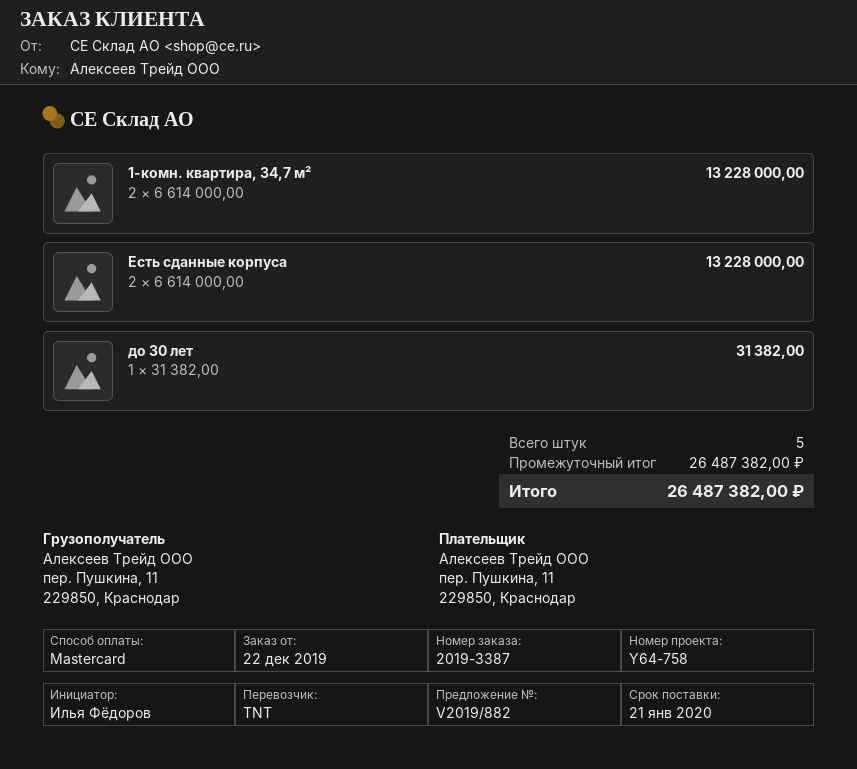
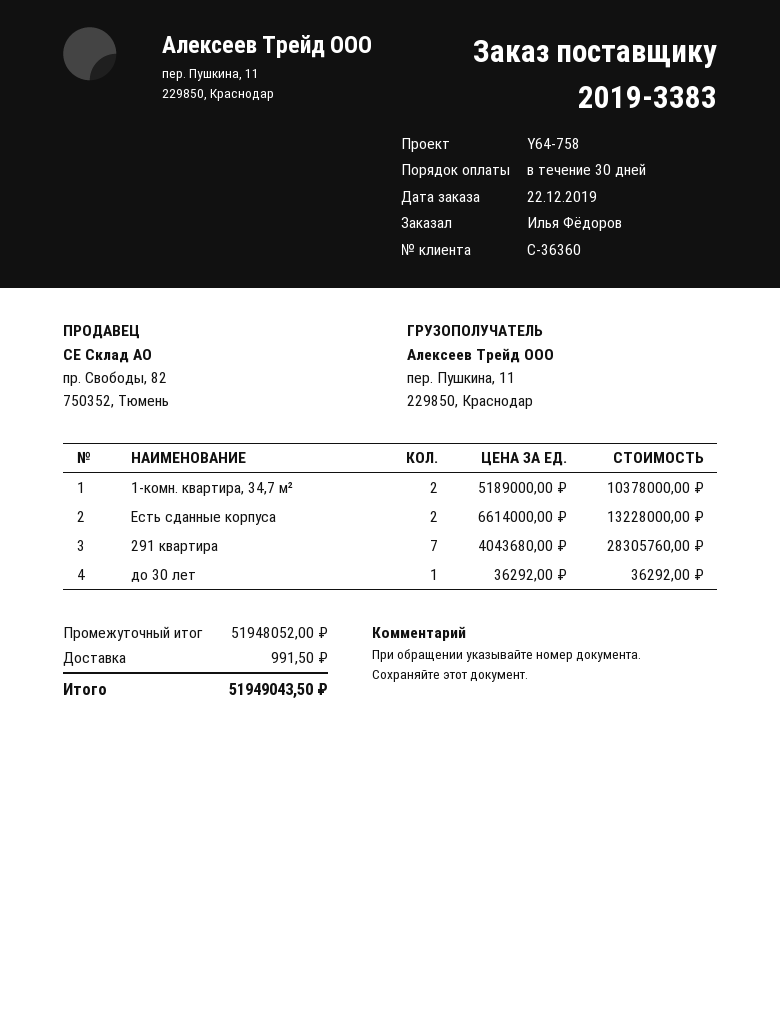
order number: 2019-3387 -> 2019-3383
1-комн. квартира, 34,7 м²: 2 x 6614000.00 = 13228000.00 -> 2 x 5189000.00 = 10378000.00
до 30 лет: 1 x 31382.00 = 31382.00 -> 1 x 36292.00 = 36292.00
291 квартира: none -> 7 x 4043680.00 = 28305760.00
subtotal: 26487382.00 -> 51948052.00
shipping: none -> 991.50
total: 26487382.00 -> 51949043.50

